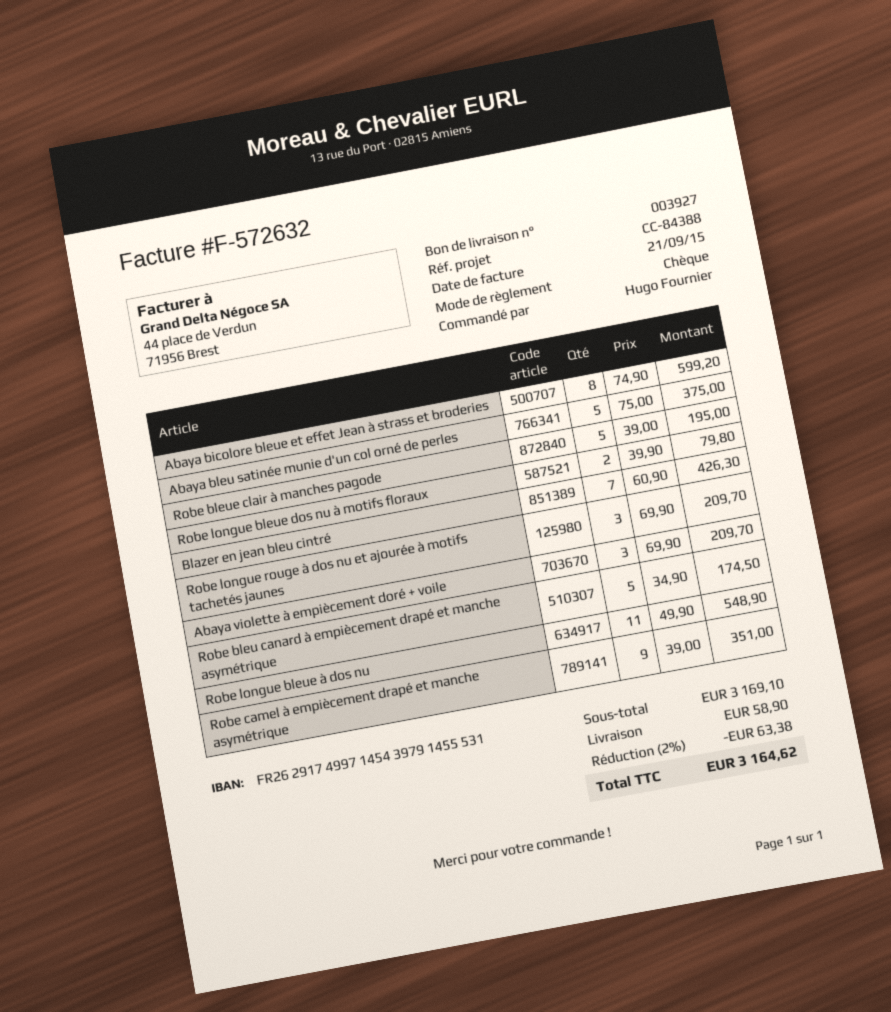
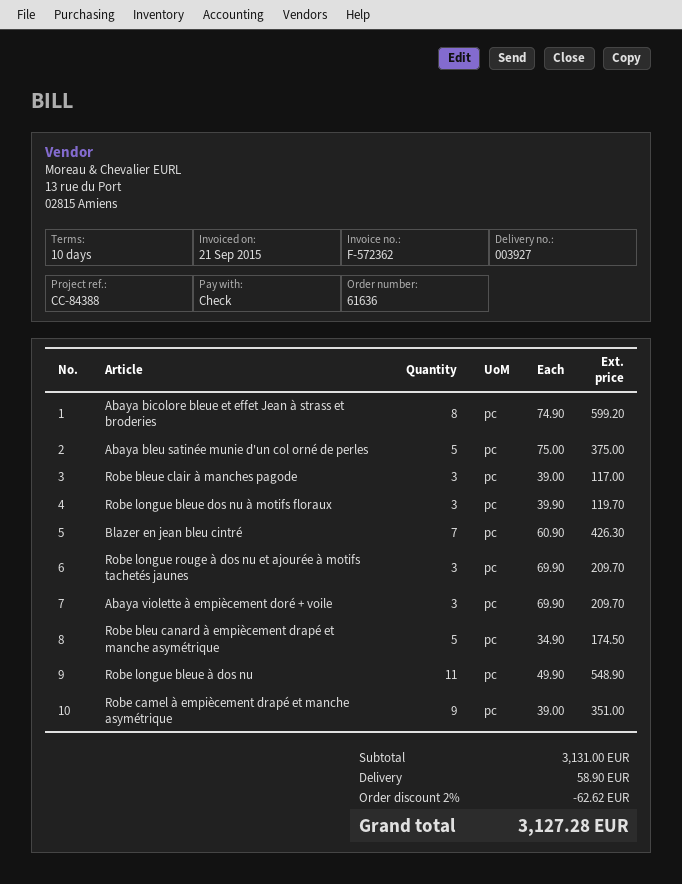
invoice number: F-572632 -> F-572362
Robe bleue clair à manches pagode: 5 x 39.00 = 195.00 -> 3 x 39.00 = 117.00
Robe longue bleue dos nu à motifs floraux: 2 x 39.90 = 79.80 -> 3 x 39.90 = 119.70
subtotal: 3169.10 -> 3131.00
discount: 2% = 63.38 -> 2% = 62.62
total: 3164.62 -> 3127.28

